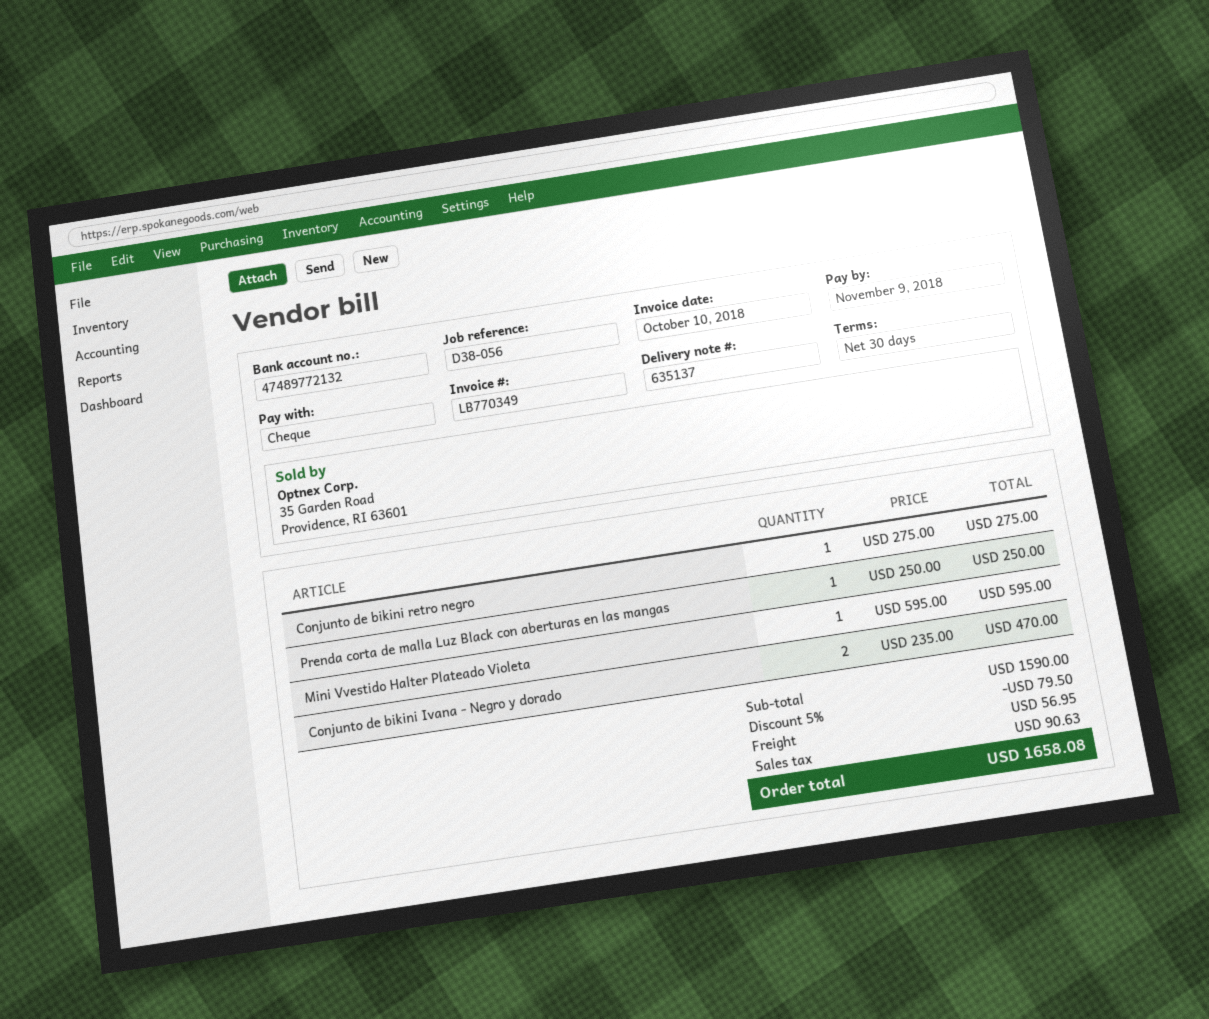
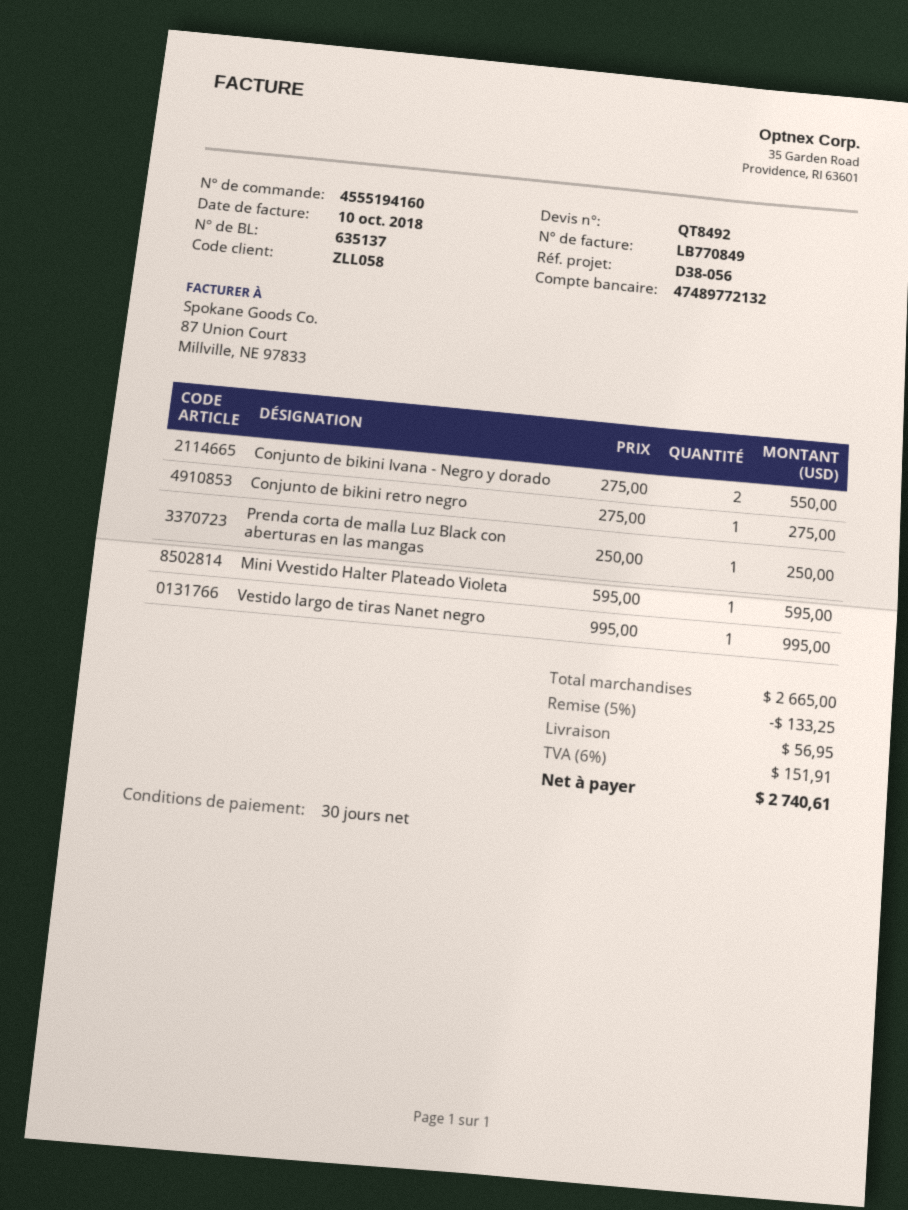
invoice number: LB770349 -> LB770849
Conjunto de bikini Ivana - Negro y dorado: 2 x 235.00 = 470.00 -> 2 x 275.00 = 550.00
Vestido largo de tiras Nanet negro: none -> 1 x 995.00 = 995.00
subtotal: 1590.00 -> 2665.00
discount: 5% = 79.50 -> 5% = 133.25
tax: 90.63 -> 151.91
total: 1658.08 -> 2740.61

